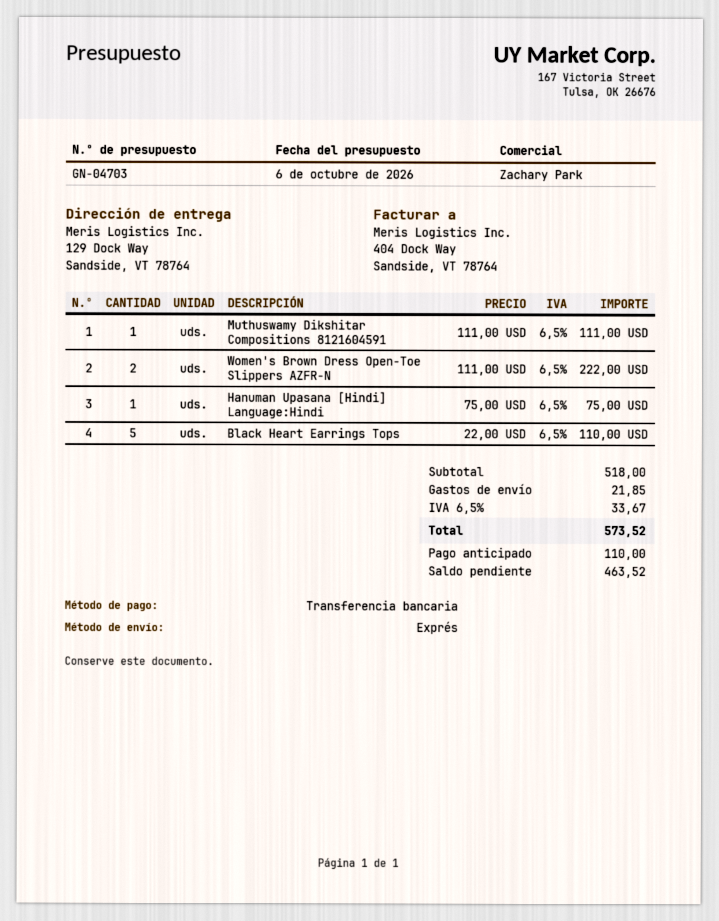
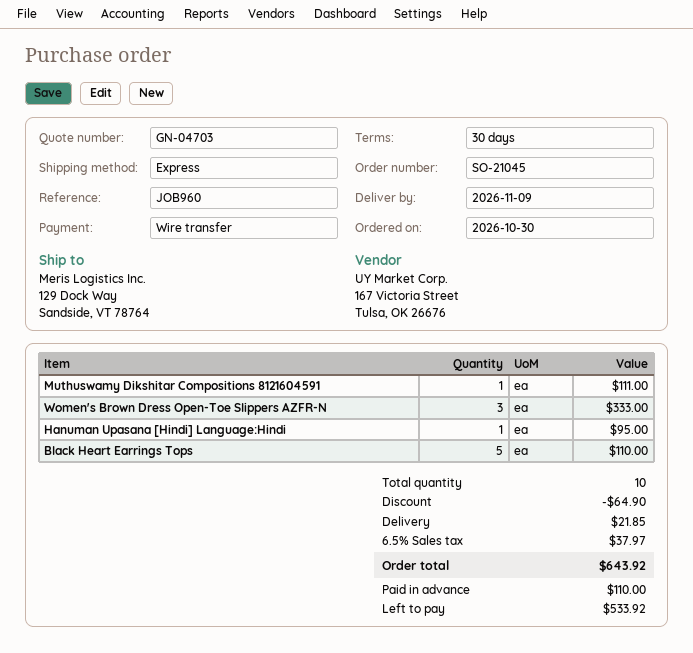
Women's Brown Dress Open-Toe Slippers AZFR-N: 2 for 222.00 -> 3 for 333.00
Hanuman Upasana [Hindi] Language:Hindi: 1 for 75.00 -> 1 for 95.00
discount: none -> 64.90
tax: 6.5% = 33.67 -> 6.5% = 37.97
total: 573.52 -> 643.92
balance: 463.52 -> 533.92

